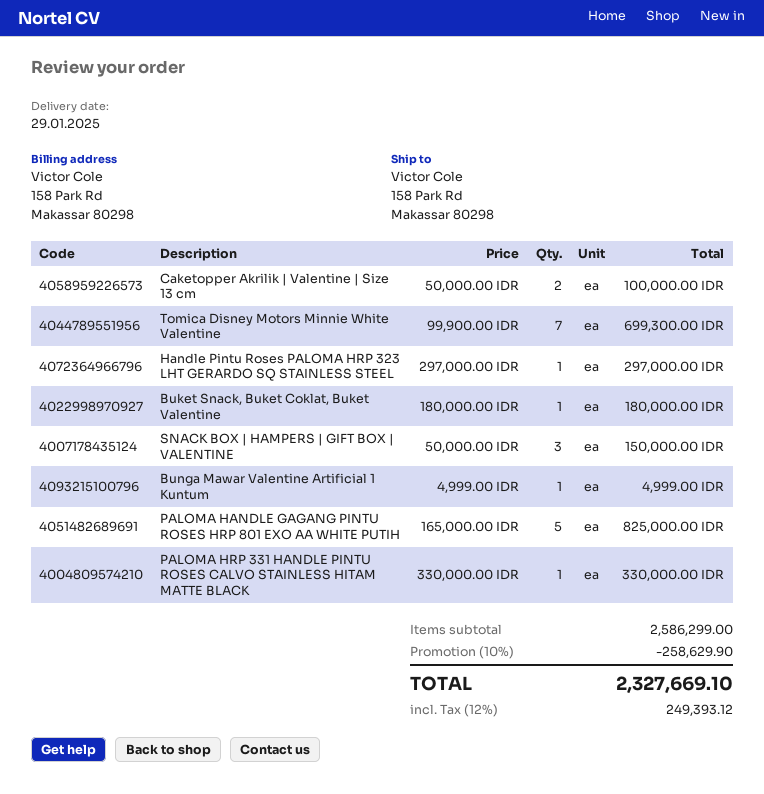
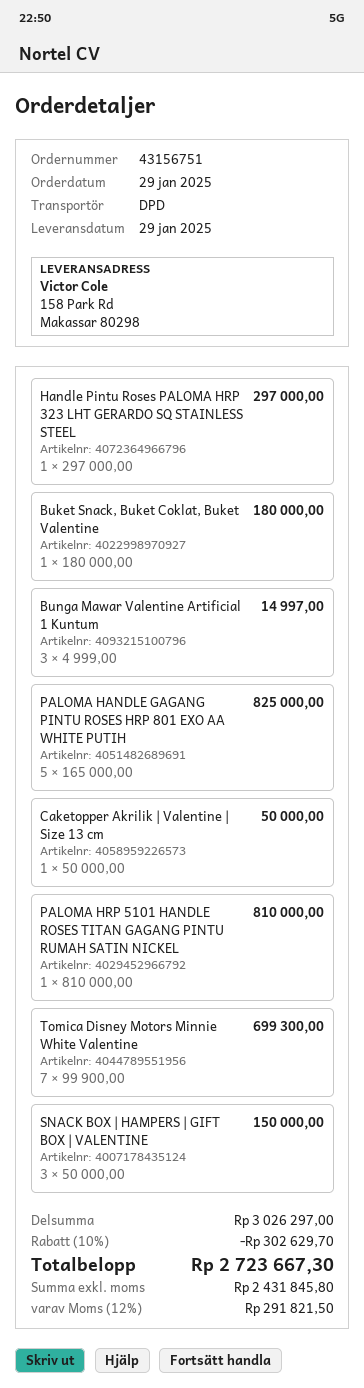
Caketopper Akrilik | Valentine | Size 13 cm: 2 x 50000.00 = 100000.00 -> 1 x 50000.00 = 50000.00
Bunga Mawar Valentine Artificial 1 Kuntum: 1 x 4999.00 = 4999.00 -> 3 x 4999.00 = 14997.00
PALOMA HRP 331 HANDLE PINTU ROSES CALVO STAINLESS HITAM MATTE BLACK: 1 x 330000.00 = 330000.00 -> none
PALOMA HRP 5101 HANDLE ROSES TITAN GAGANG PINTU RUMAH SATIN NICKEL: none -> 1 x 810000.00 = 810000.00
subtotal: 2586299.00 -> 3026297.00
discount: 10% = 258629.90 -> 10% = 302629.70
tax: 12% = 249393.12 -> 12% = 291821.50
total: 2327669.10 -> 2723667.30

